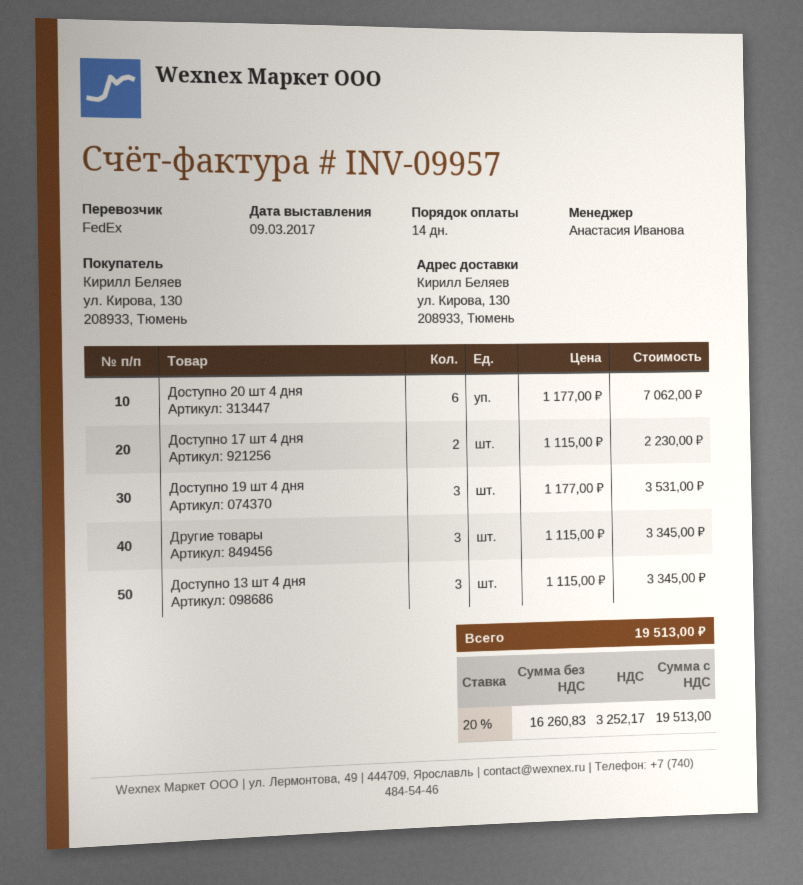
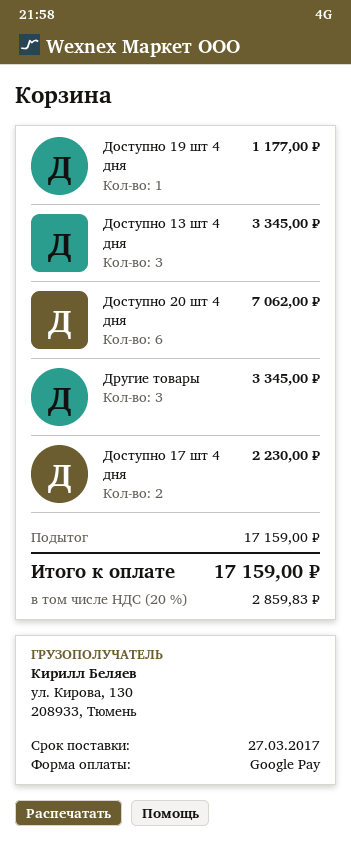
Доступно 19 шт 4 дня: 3 for 3531.00 -> 1 for 1177.00
tax: 20% = 3252.17 -> 20% = 2859.83
total: 19513.00 -> 17159.00

